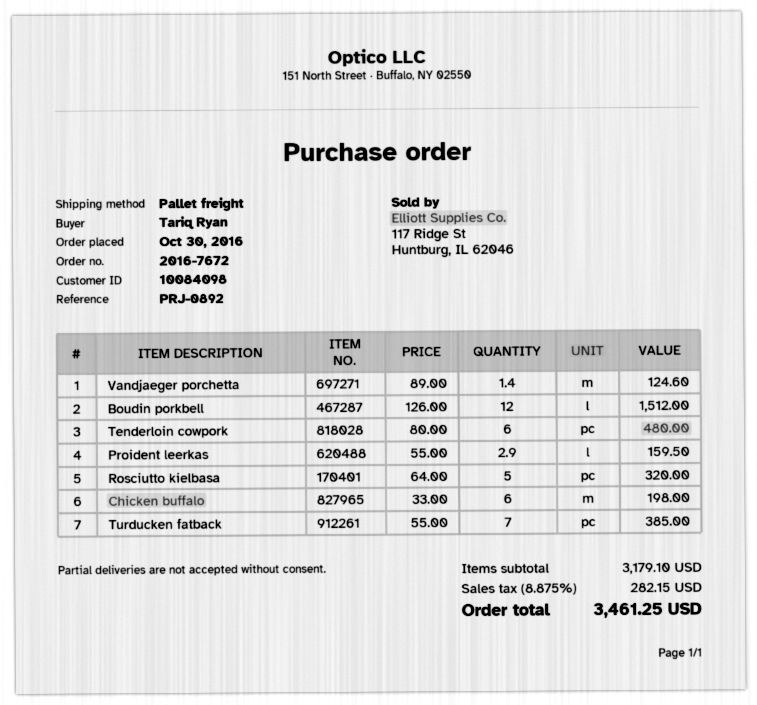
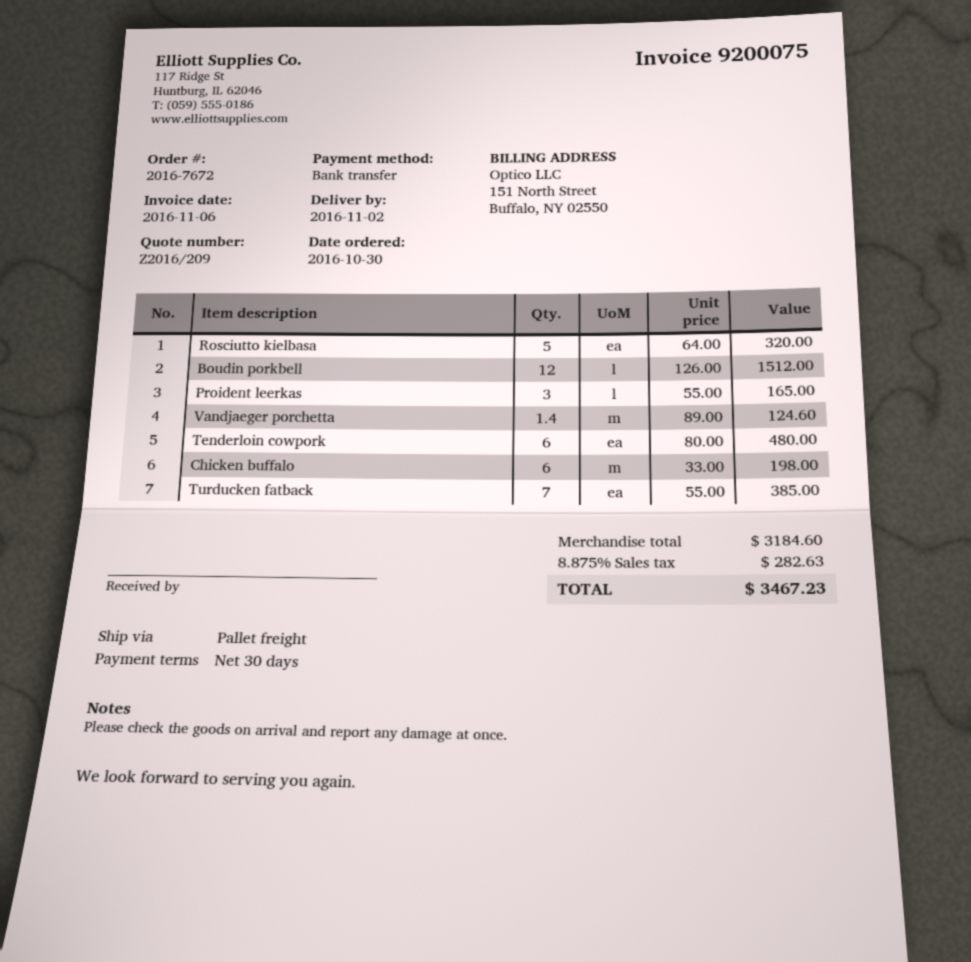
Proident leerkas: 2.9 x 55.00 = 159.50 -> 3 x 55.00 = 165.00
subtotal: 3179.10 -> 3184.60
tax: 8.875% = 282.15 -> 8.875% = 282.63
total: 3461.25 -> 3467.23

